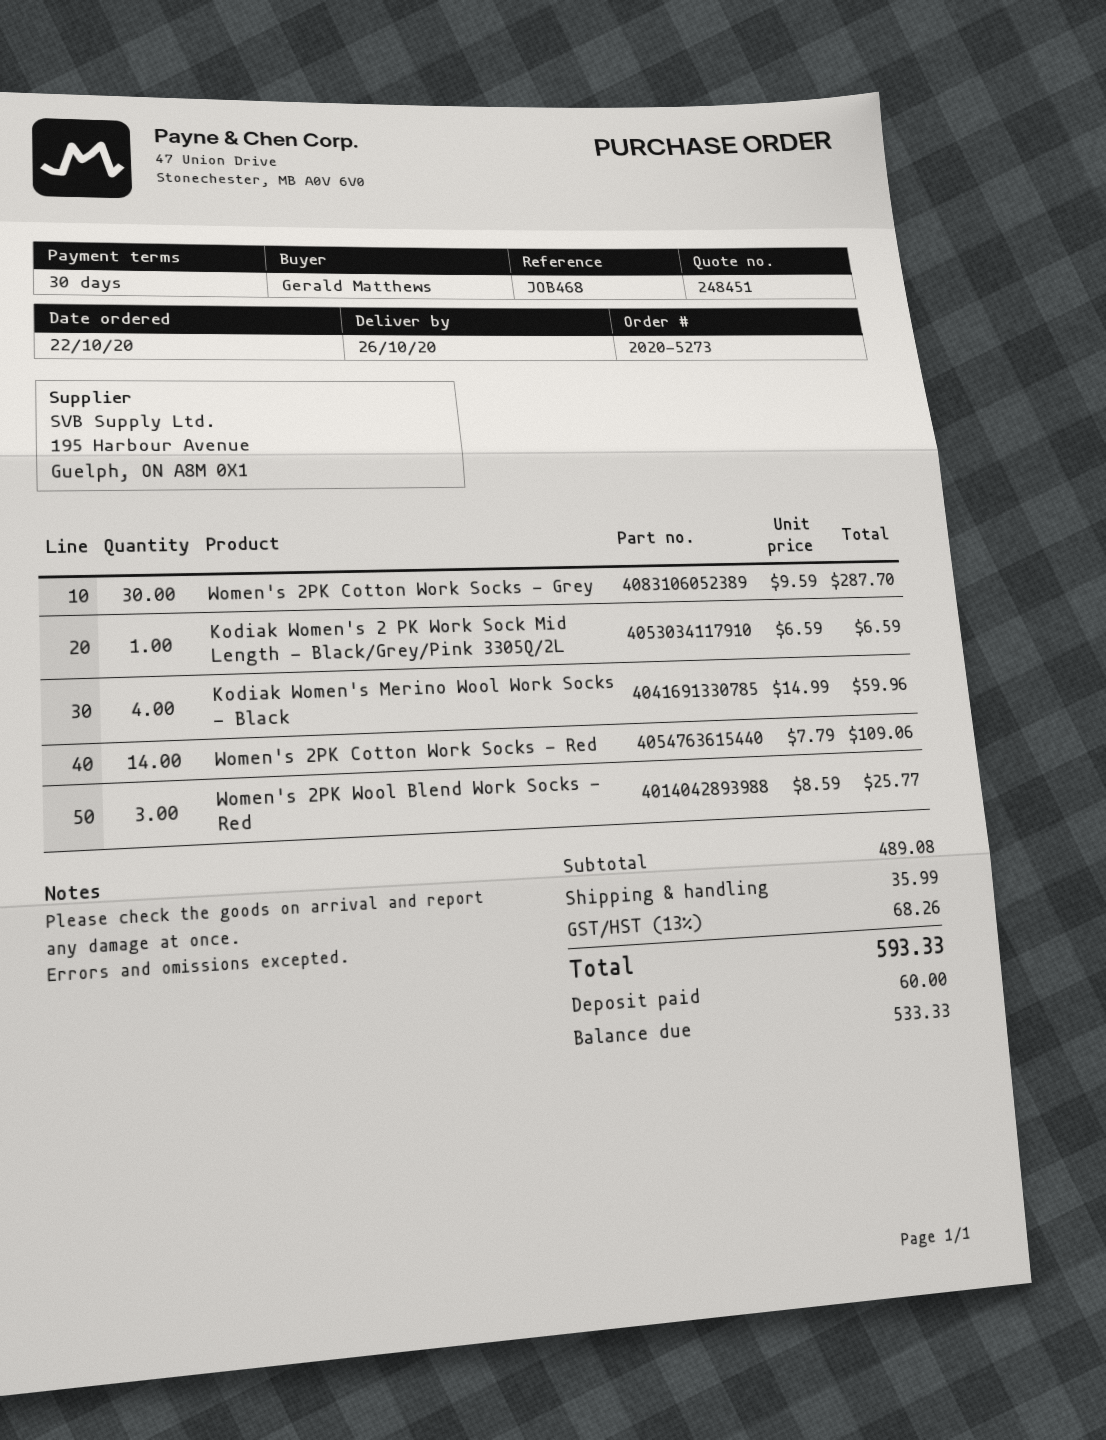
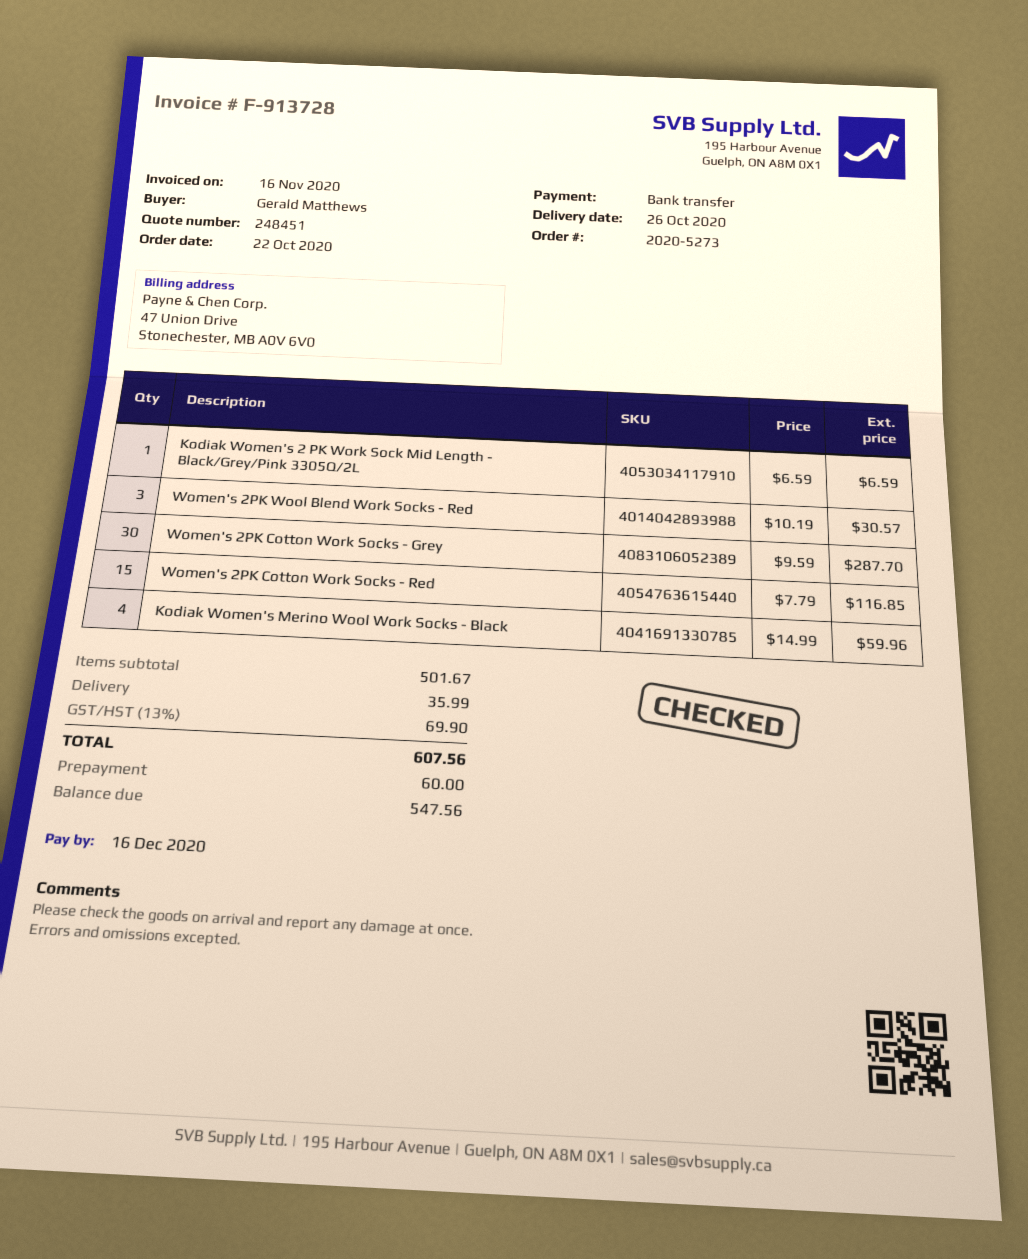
Women's 2PK Cotton Work Socks - Red: 14 x 7.79 = 109.06 -> 15 x 7.79 = 116.85
Women's 2PK Wool Blend Work Socks - Red: 3 x 8.59 = 25.77 -> 3 x 10.19 = 30.57
subtotal: 489.08 -> 501.67
tax: 13% = 68.26 -> 13% = 69.90
total: 593.33 -> 607.56
balance: 533.33 -> 547.56

